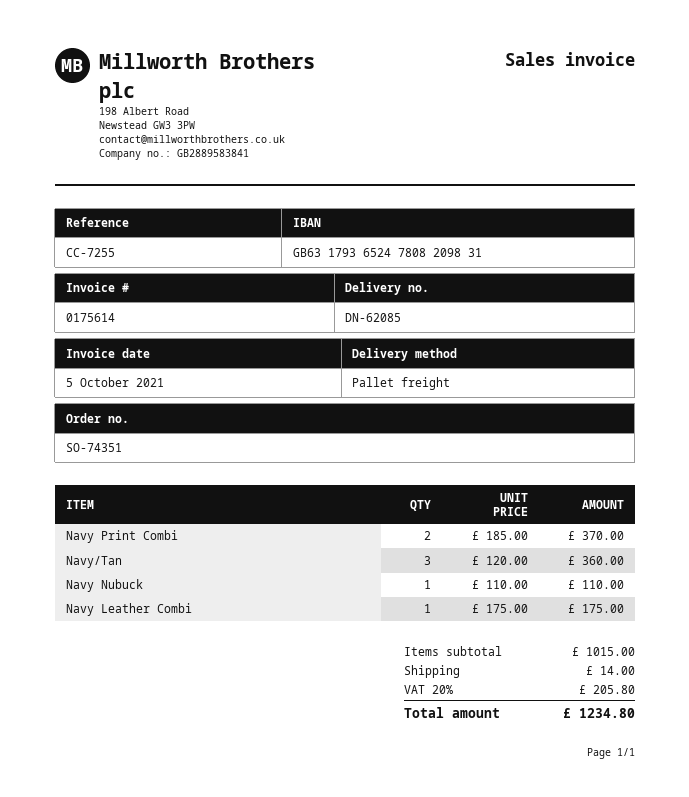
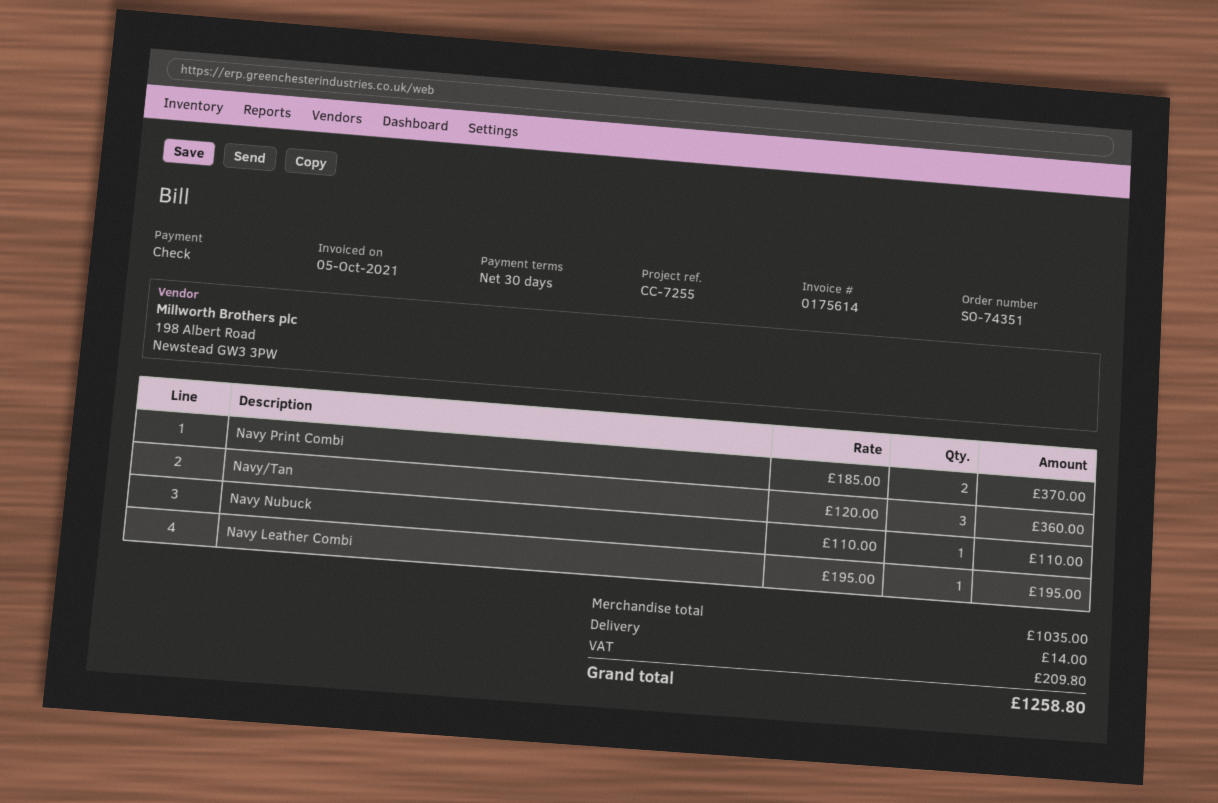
Navy Leather Combi: 1 x 175.00 = 175.00 -> 1 x 195.00 = 195.00
subtotal: 1015.00 -> 1035.00
tax: 205.80 -> 209.80
total: 1234.80 -> 1258.80

